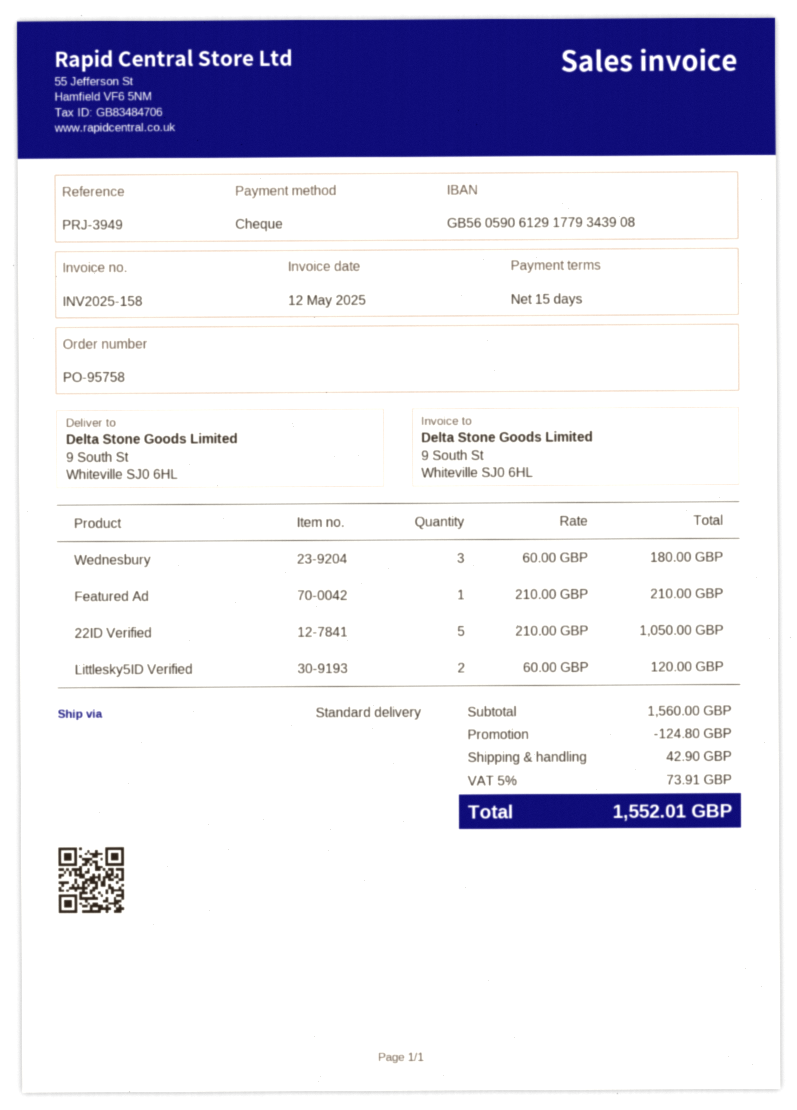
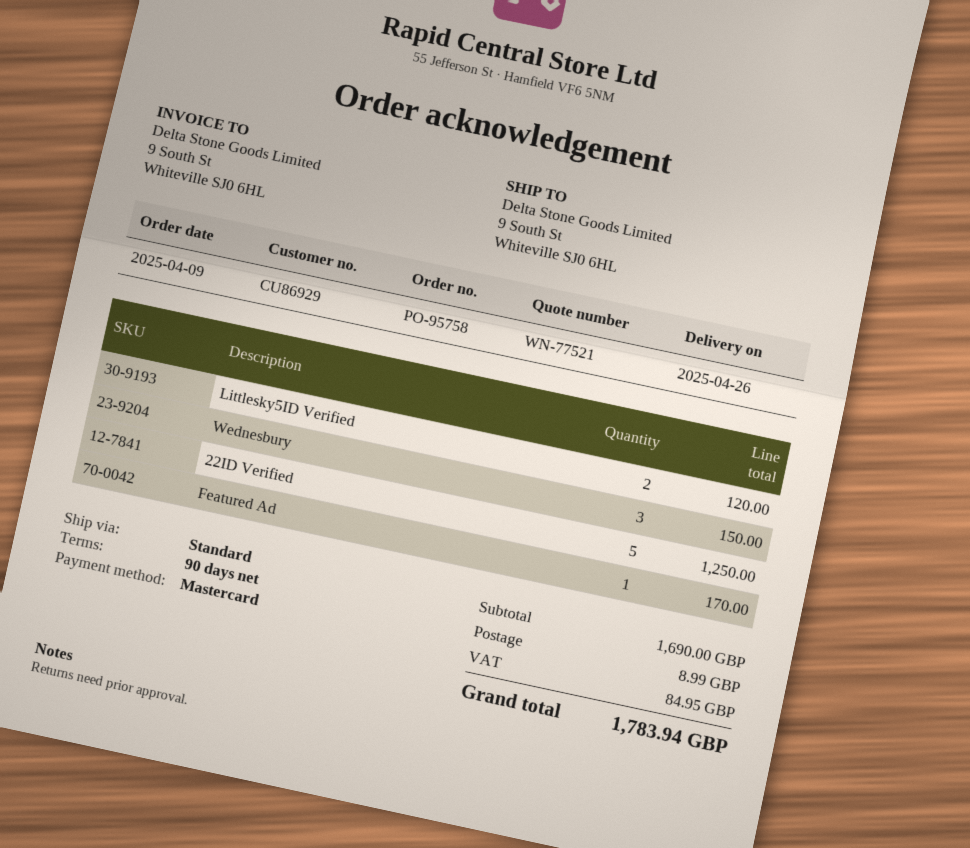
payment terms: 15 days -> 90 days
payment method: cheque -> Mastercard
Wednesbury: 3 for 180.00 -> 3 for 150.00
Featured Ad: 1 for 210.00 -> 1 for 170.00
22ID Verified: 5 for 1050.00 -> 5 for 1250.00
subtotal: 1560.00 -> 1690.00
discount: 124.80 -> none
shipping: 42.90 -> 8.99
tax: 73.91 -> 84.95
total: 1552.01 -> 1783.94

